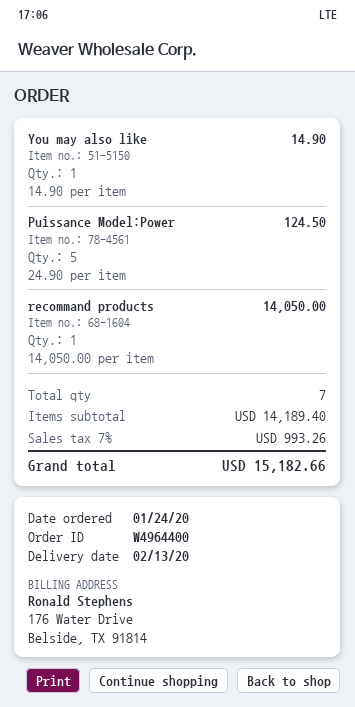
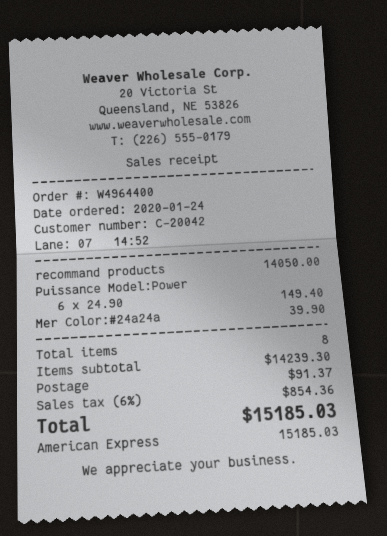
You may also like: 1 x 14.90 = 14.90 -> none
Puissance Model:Power: 5 x 24.90 = 124.50 -> 6 x 24.90 = 149.40
Mer Color:#24a24a: none -> 1 x 39.90 = 39.90
total quantity: 7 -> 8
subtotal: 14189.40 -> 14239.30
shipping: none -> 91.37
tax: 7% = 993.26 -> 6% = 854.36
total: 15182.66 -> 15185.03

